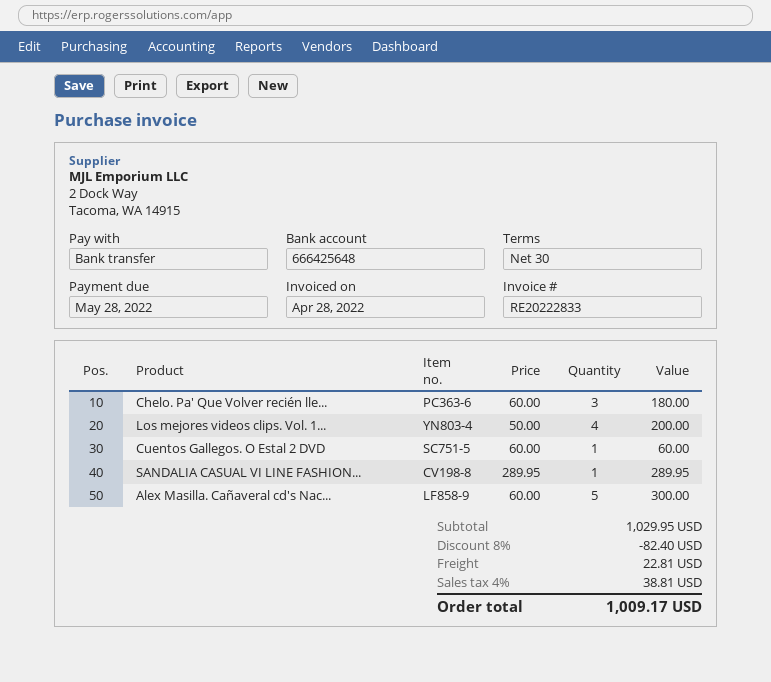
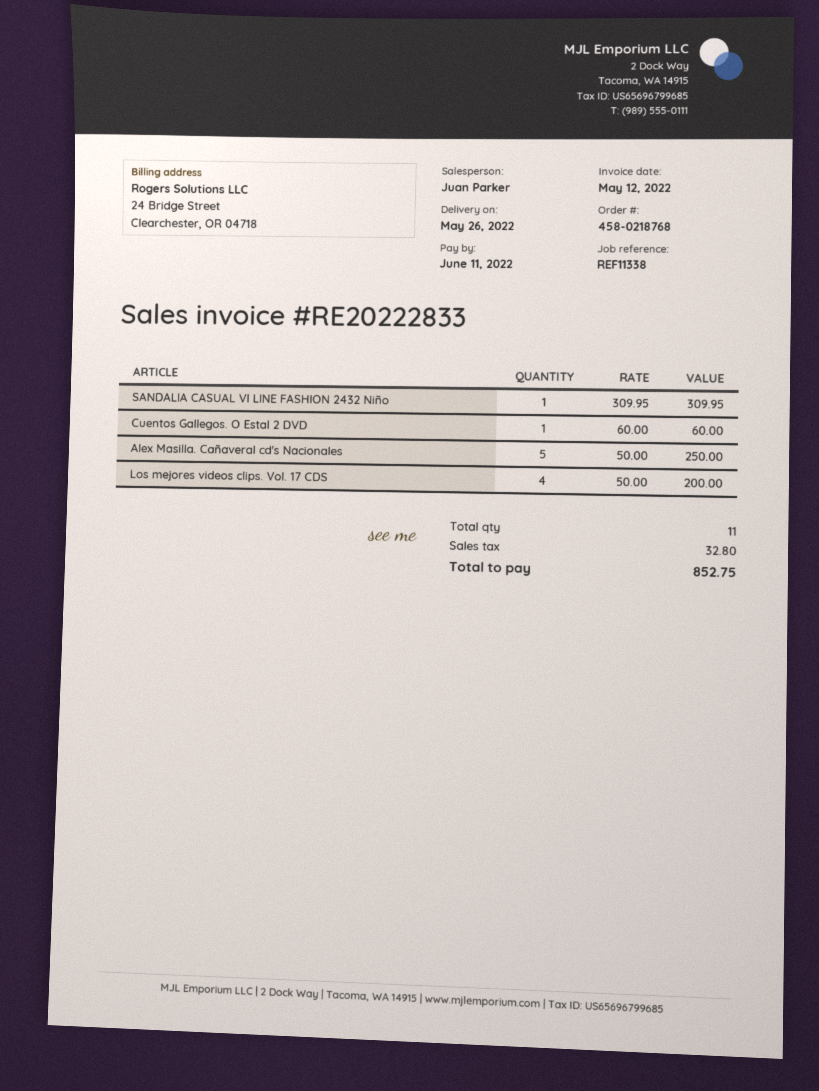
invoice date: 2022-04-28 -> 2022-05-12
due date: 2022-05-28 -> 2022-06-11
Chelo. Pa' Que Volver recién lle...: 3 x 60.00 = 180.00 -> none
SANDALIA CASUAL VI LINE FASHION...: 1 x 289.95 = 289.95 -> 1 x 309.95 = 309.95
Alex Masilla. Cañaveral cd's Nac...: 5 x 60.00 = 300.00 -> 5 x 50.00 = 250.00
discount: 8% = 82.40 -> none
shipping: 22.81 -> none
tax: 38.81 -> 32.80
total: 1009.17 -> 852.75

